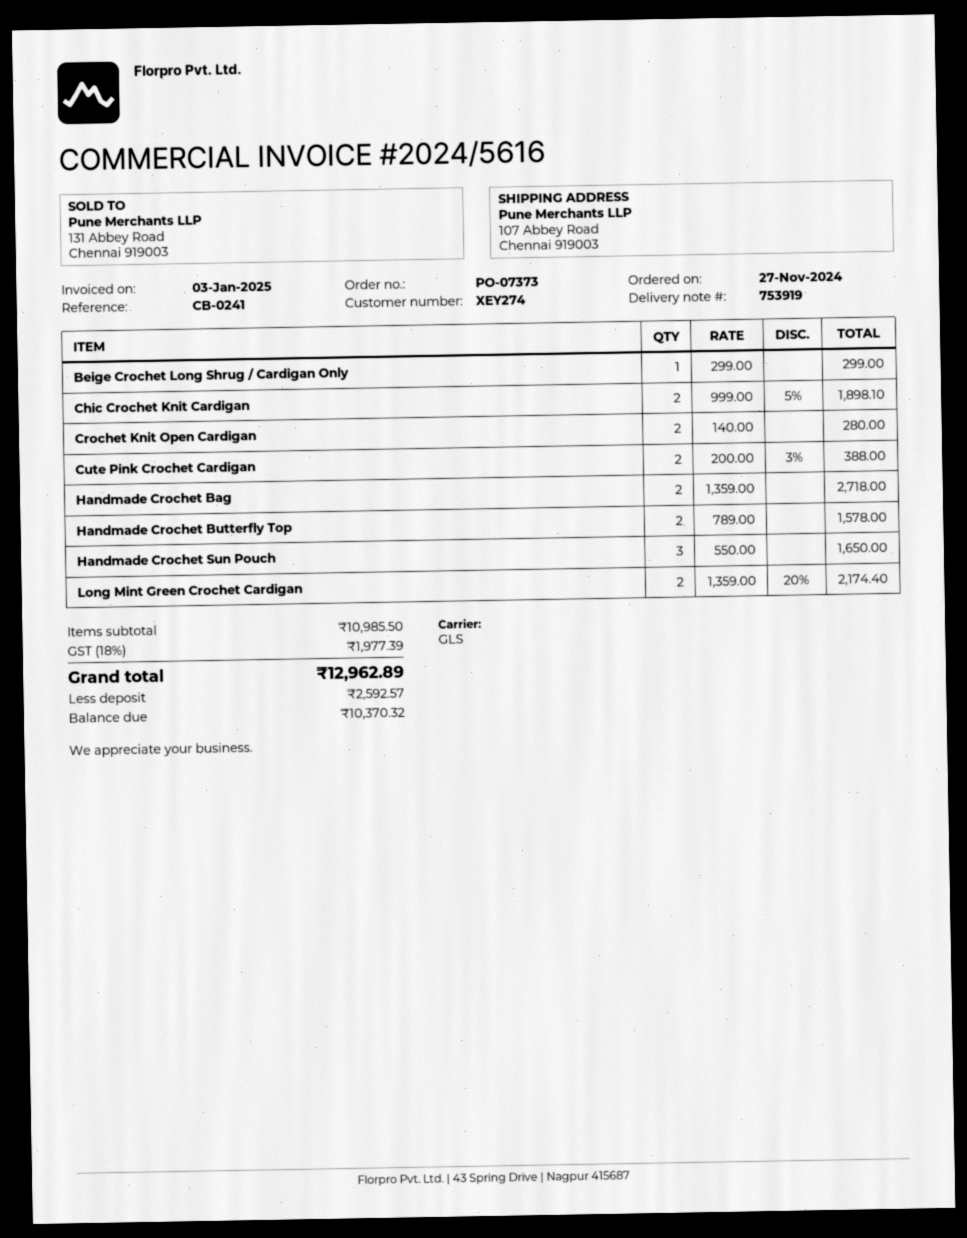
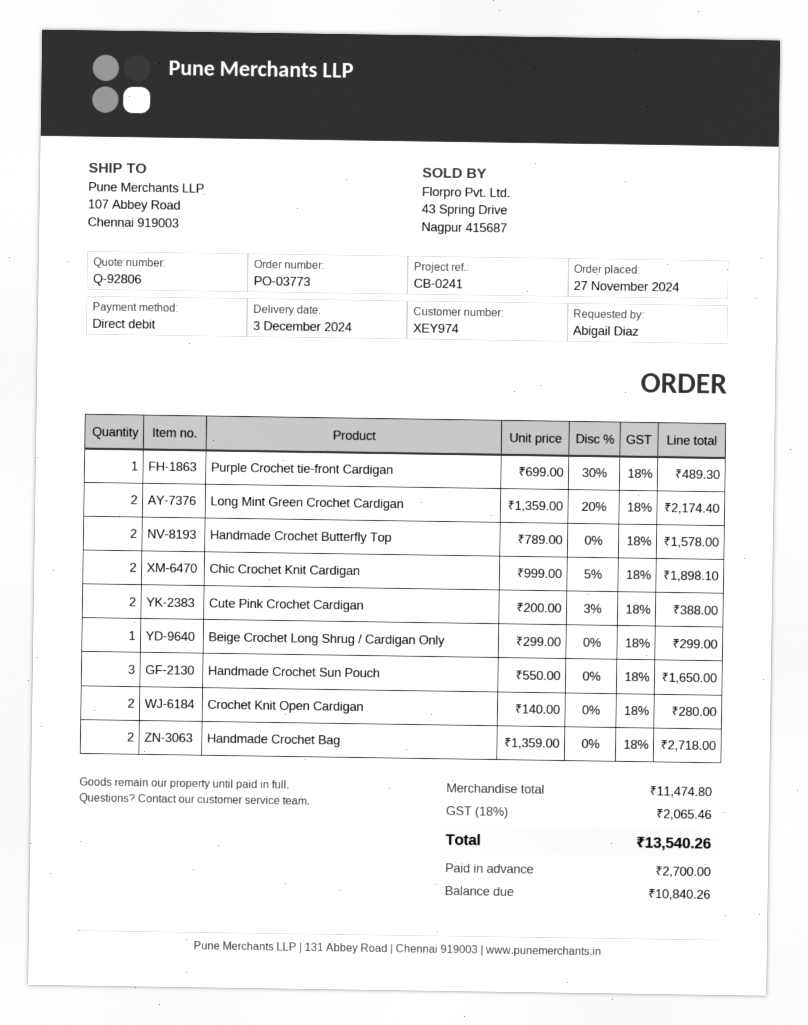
order number: PO-07373 -> PO-03773
customer number: XEY274 -> XEY974
Purple Crochet tie-front Cardigan: none -> 1 x 699.00 - 30% = 489.30
subtotal: 10985.50 -> 11474.80
tax: 18% = 1977.39 -> 18% = 2065.46
total: 12962.89 -> 13540.26
deposit: 2592.57 -> 2700.00
balance: 10370.32 -> 10840.26

